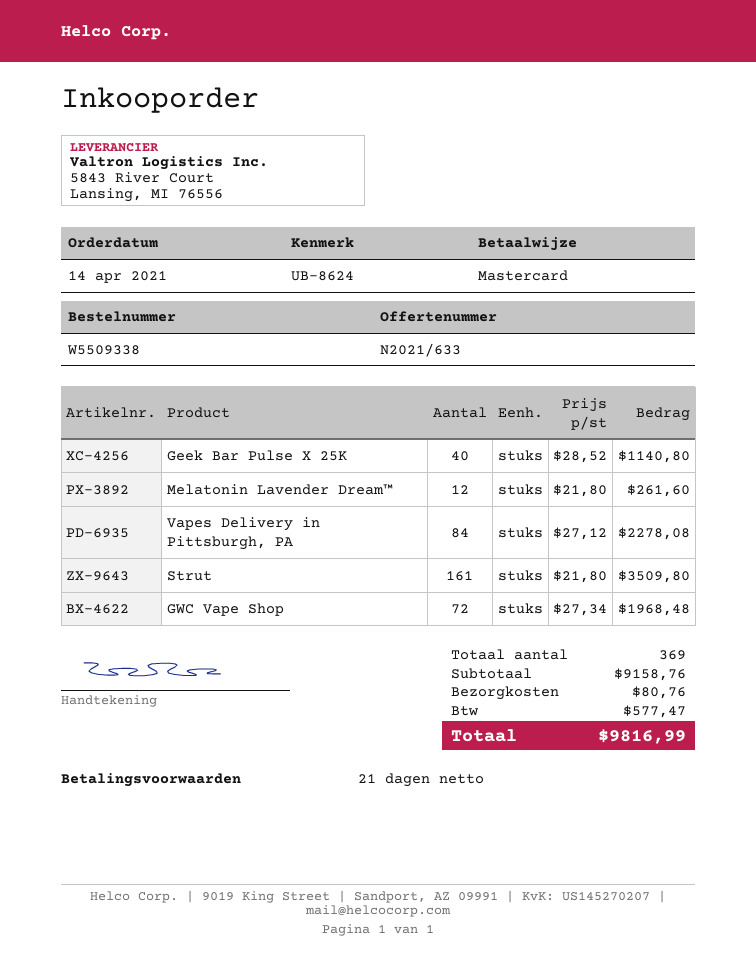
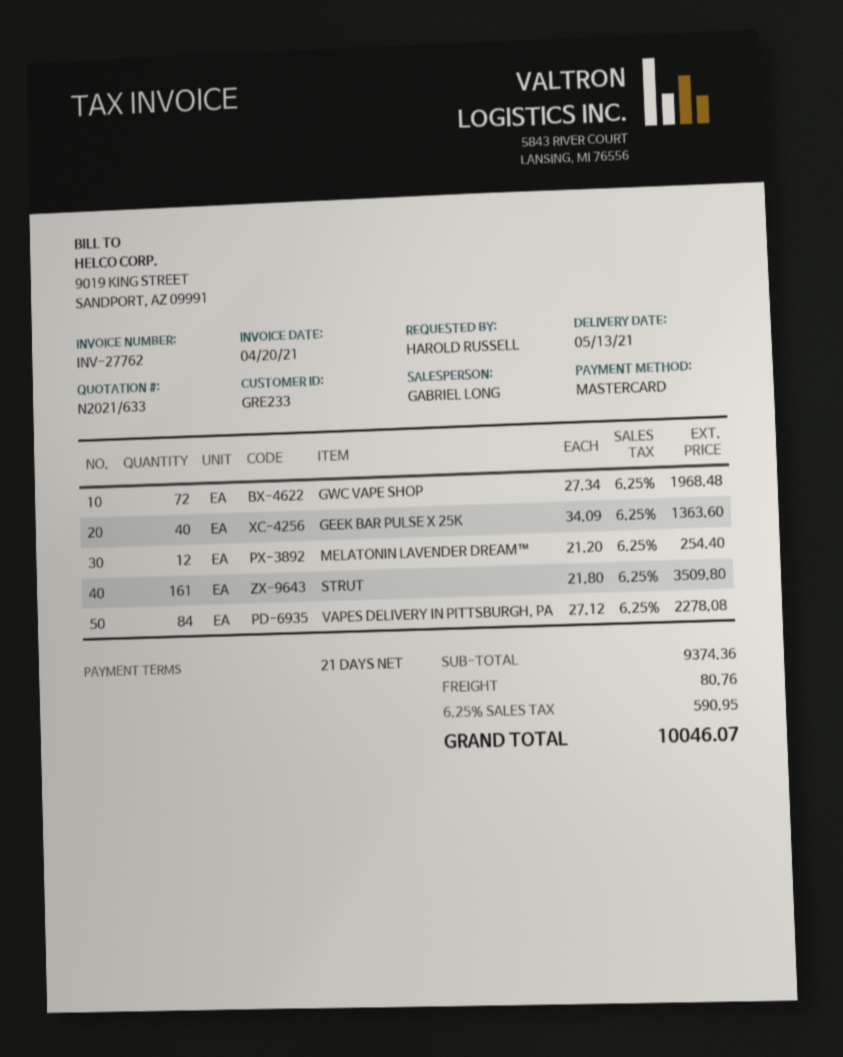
Geek Bar Pulse X 25K: 40 x 28.52 = 1140.80 -> 40 x 34.09 = 1363.60
Melatonin Lavender Dream™: 12 x 21.80 = 261.60 -> 12 x 21.20 = 254.40
subtotal: 9158.76 -> 9374.36
tax: 577.47 -> 590.95
total: 9816.99 -> 10046.07

